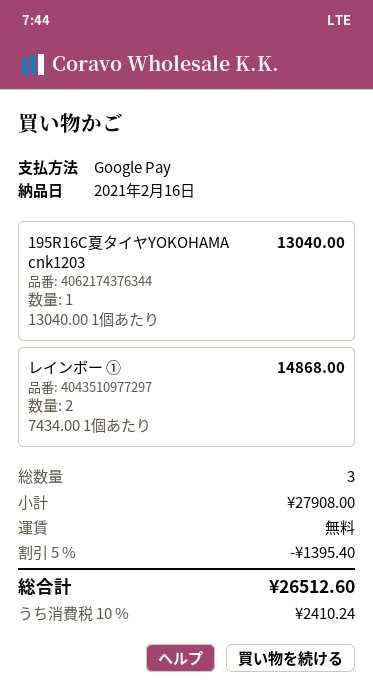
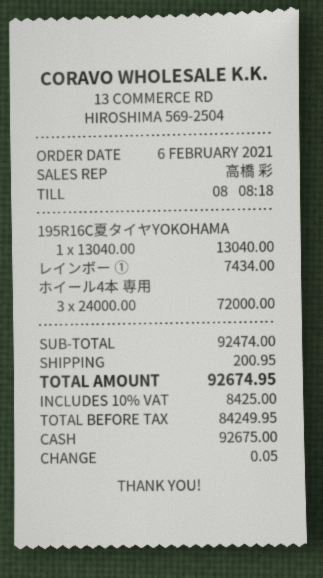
payment method: Google Pay -> cash
レインボー ①: 2 x 7434.00 = 14868.00 -> 1 x 7434.00 = 7434.00
ホイール4本 専用: none -> 3 x 24000.00 = 72000.00
subtotal: 27908.00 -> 92474.00
discount: 5% = 1395.40 -> none
shipping: 0.00 -> 200.95
tax: 10% = 2410.24 -> 10% = 8425.00
total: 26512.60 -> 92674.95

